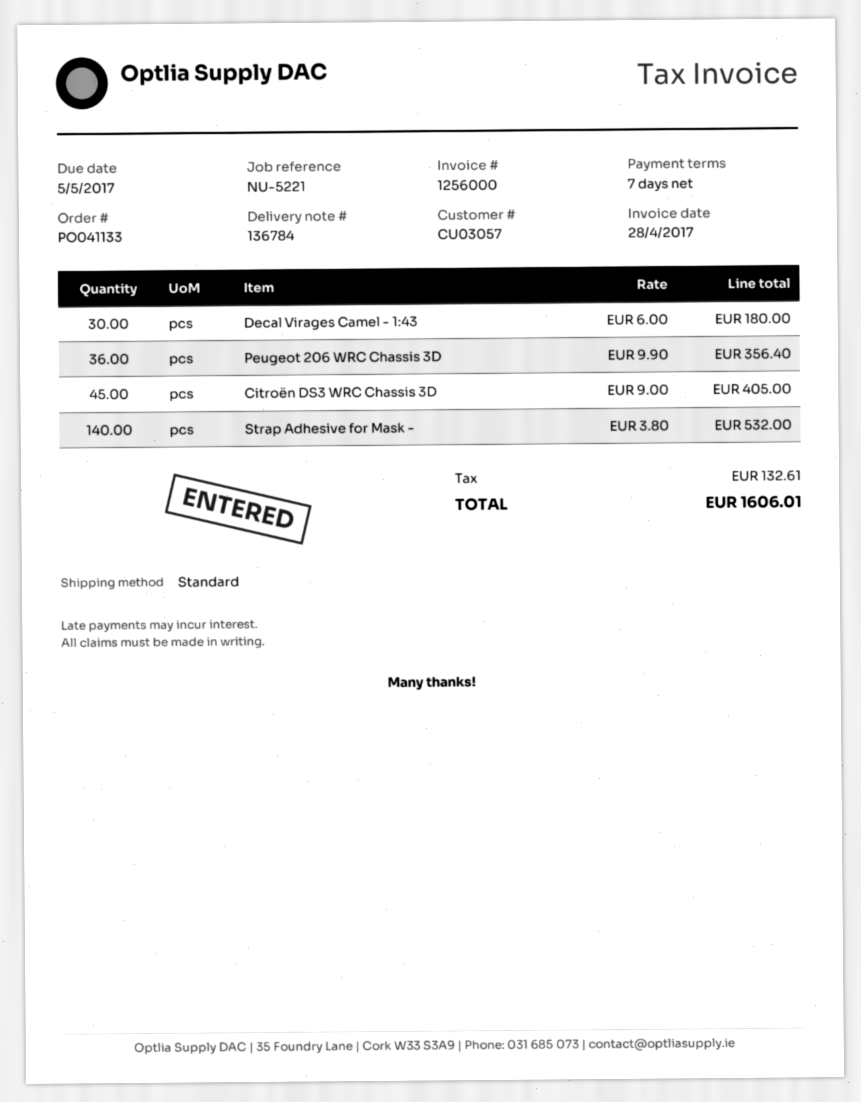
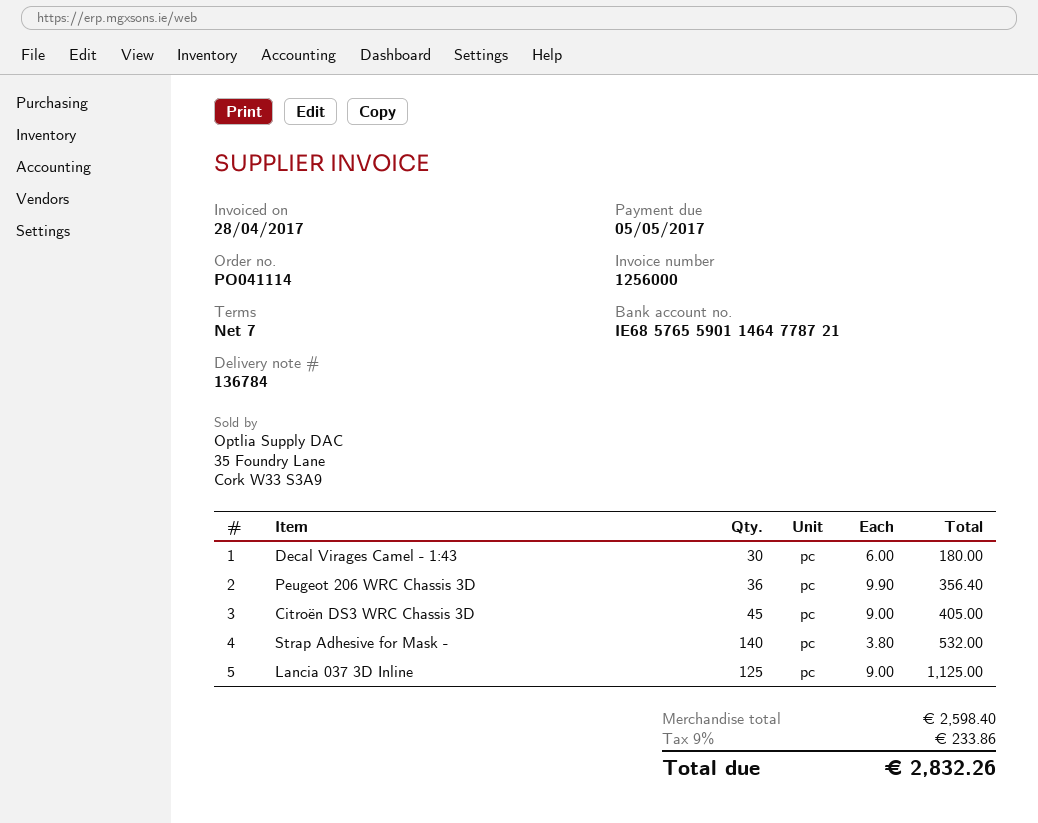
order number: PO041133 -> PO041114
Lancia 037 3D Inline: none -> 125 x 9.00 = 1125.00
tax: 132.61 -> 233.86
total: 1606.01 -> 2832.26

